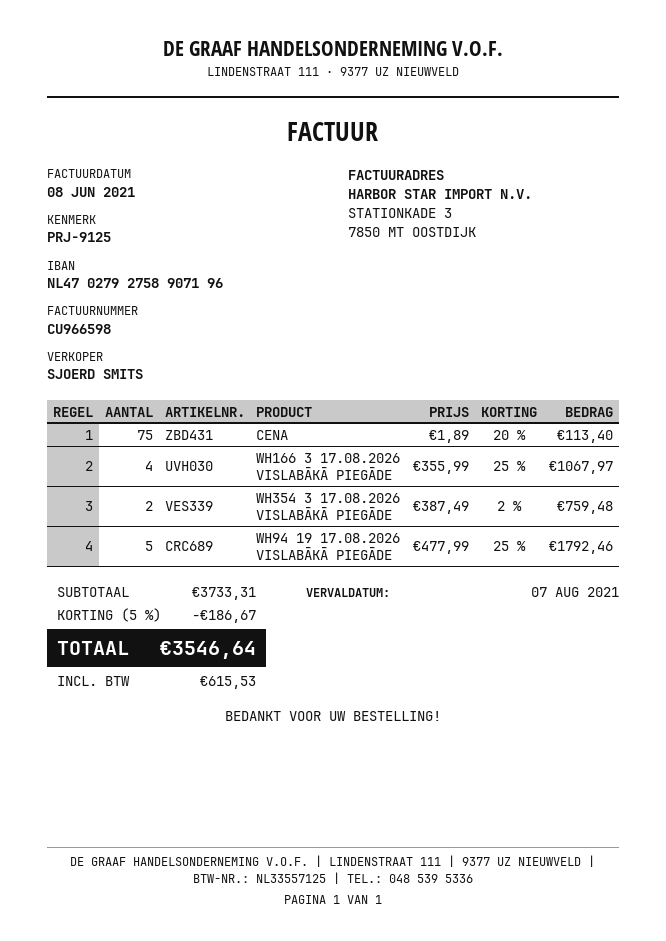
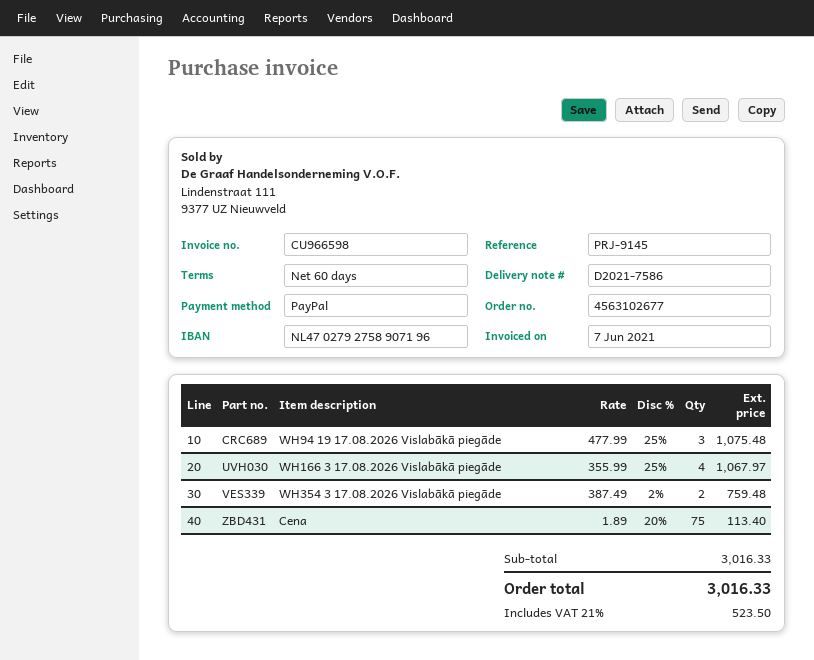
invoice date: 2021-06-08 -> 2021-06-07
reference: PRJ-9125 -> PRJ-9145
WH94 19 17.08.2026 VISLABĀKĀ PIEGĀDE: 5 x 477.99 - 25% = 1792.46 -> 3 x 477.99 - 25% = 1075.48
subtotal: 3733.31 -> 3016.33
discount: 5% = 186.67 -> none
tax: 615.53 -> 523.50
total: 3546.64 -> 3016.33

